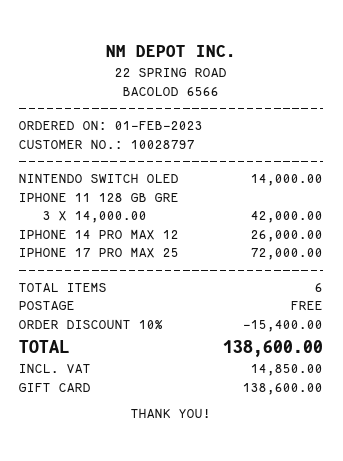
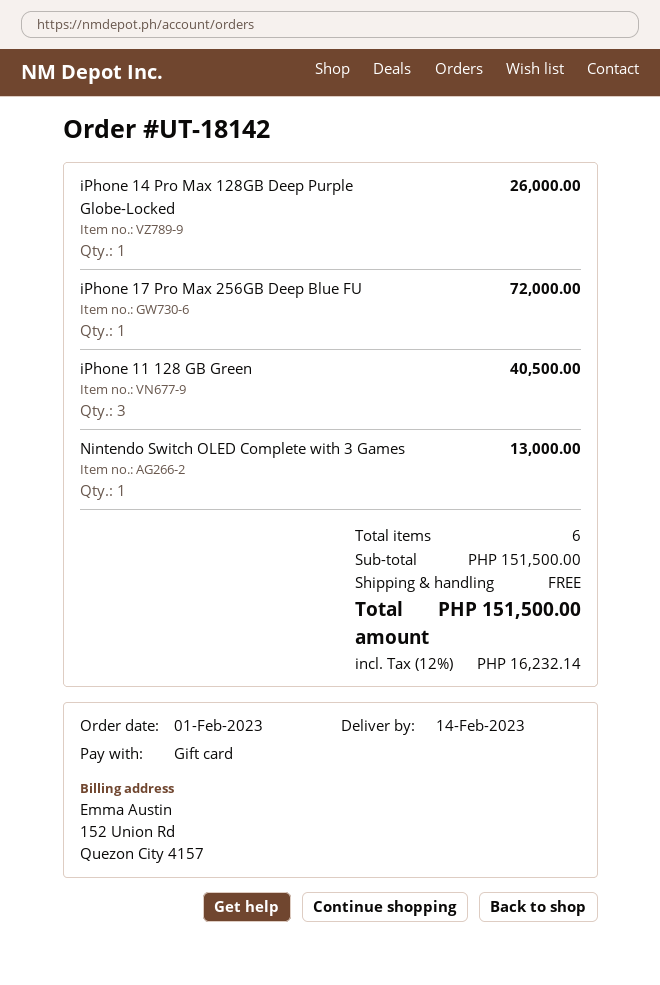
NINTENDO SWITCH OLED: 1 for 14000.00 -> 1 for 13000.00
IPHONE 11 128 GB GRE: 3 for 42000.00 -> 3 for 40500.00
discount: 10% = 15400.00 -> none
tax: 14850.00 -> 16232.14
total: 138600.00 -> 151500.00

